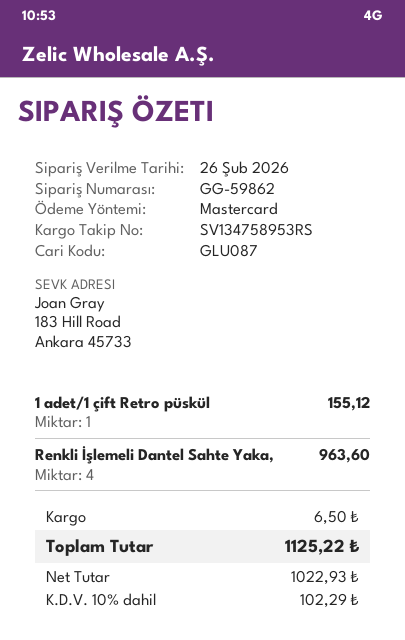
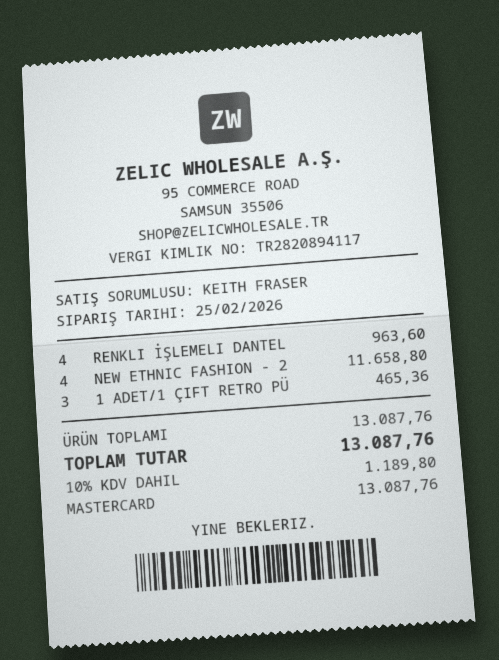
order date: 2026-02-26 -> 2026-02-25
1 adet/1 çift Retro püskül: 1 for 155.12 -> 3 for 465.36
NEW ETHNIC FASHION - 2: none -> 4 for 11658.80
shipping: 6.50 -> none
tax: 10% = 102.29 -> 10% = 1189.80
total: 1125.22 -> 13087.76

